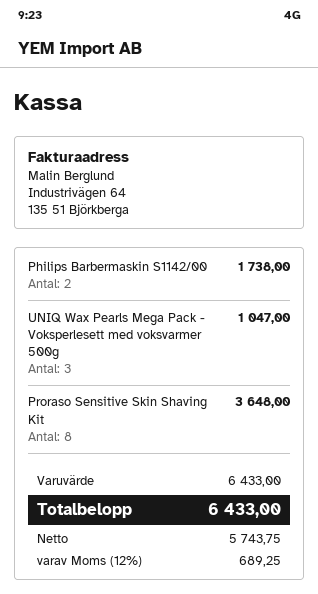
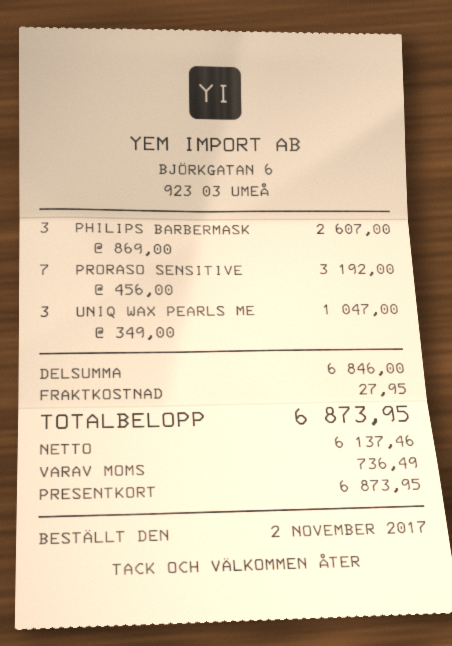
Philips Barbermaskin S1142/00: 2 for 1738.00 -> 3 for 2607.00
Proraso Sensitive Skin Shaving Kit: 8 for 3648.00 -> 7 for 3192.00
subtotal: 6433.00 -> 6846.00
shipping: none -> 27.95
net: 5743.75 -> 6137.46
tax: 689.25 -> 736.49
total: 6433.00 -> 6873.95

